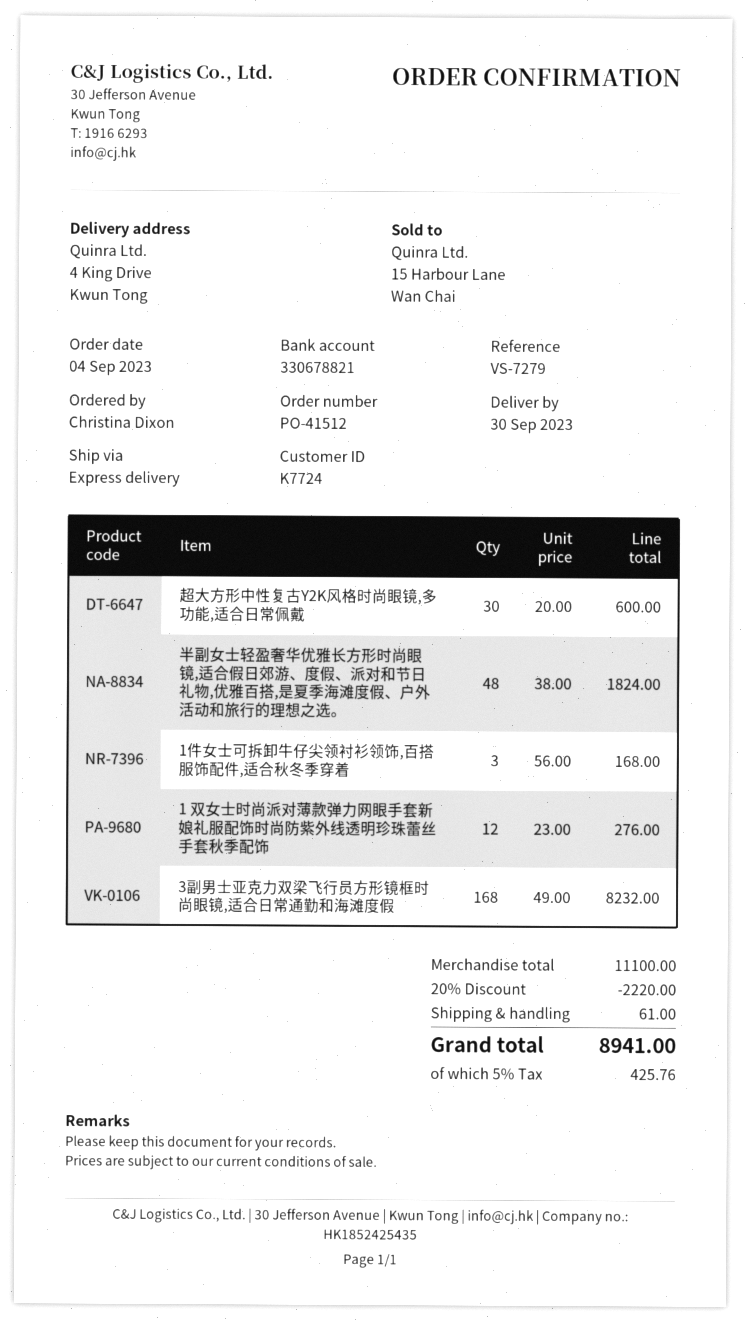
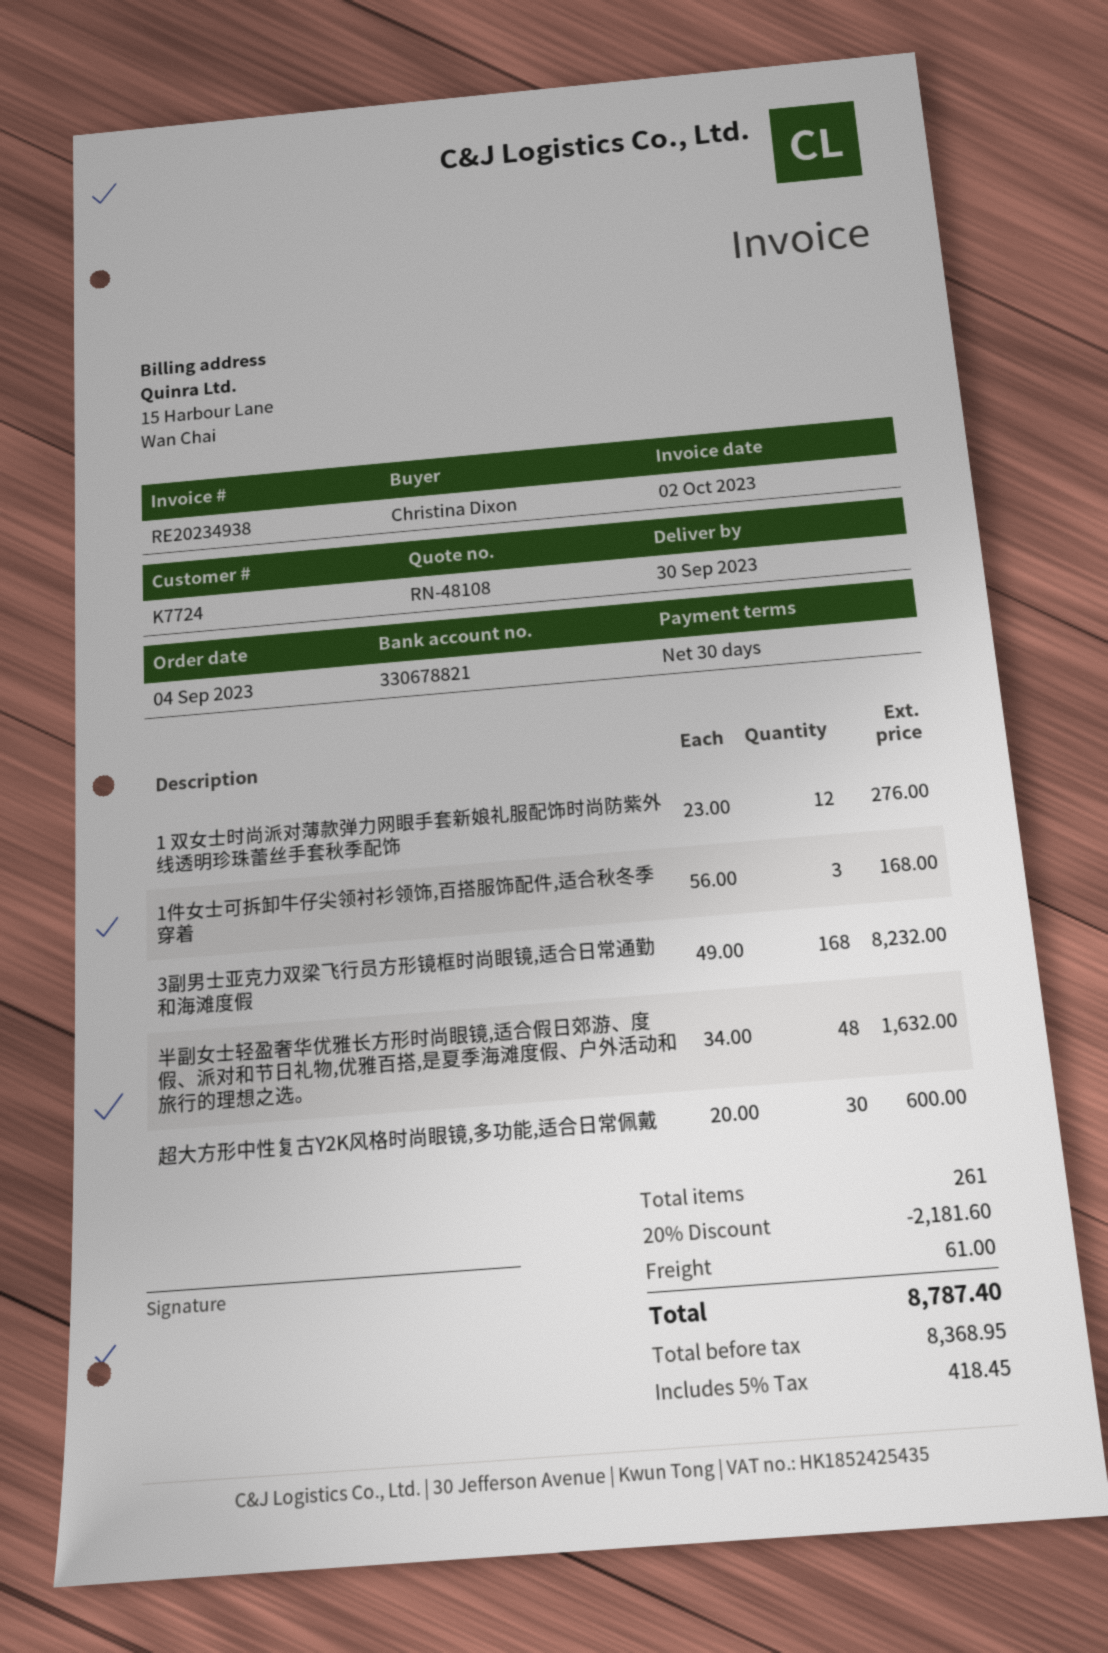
半副女士轻盈奢华优雅长方形时尚眼镜,适合假日郊游、度假、派对和节日礼物,优雅百搭,是夏季海滩度假、户外活动和旅行的理想之选。: 48 x 38.00 = 1824.00 -> 48 x 34.00 = 1632.00
discount: 20% = 2220.00 -> 20% = 2181.60
tax: 5% = 425.76 -> 5% = 418.45
total: 8941.00 -> 8787.40

